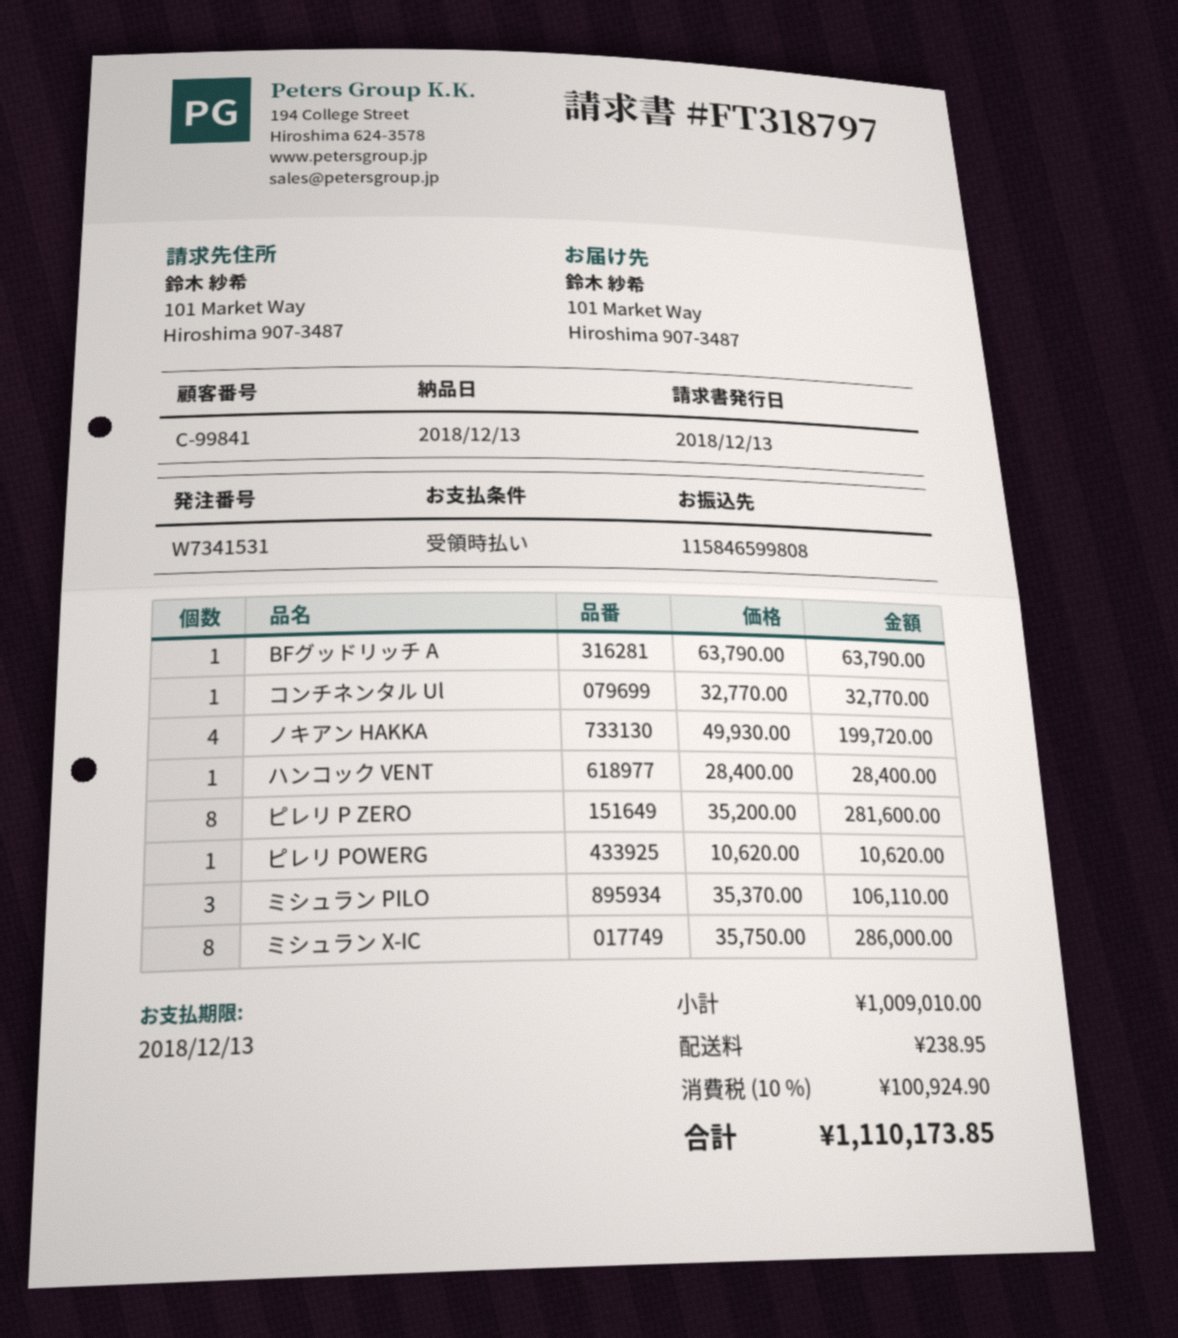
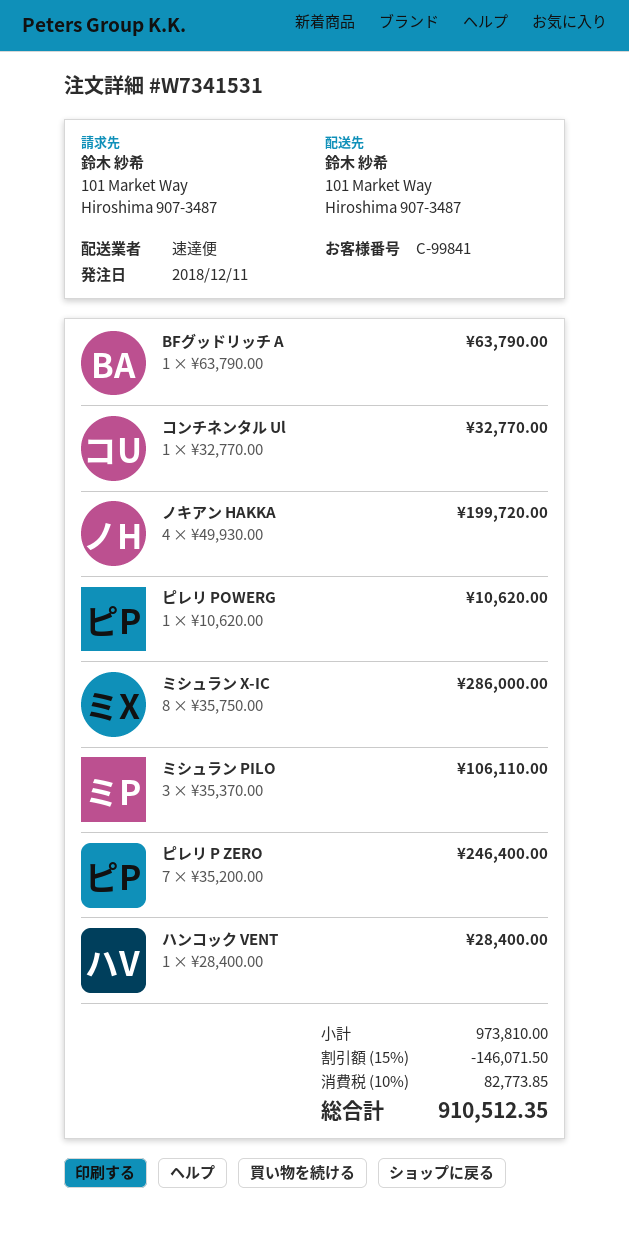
ピレリ P ZERO: 8 x 35200.00 = 281600.00 -> 7 x 35200.00 = 246400.00
subtotal: 1009010.00 -> 973810.00
discount: none -> 15% = 146071.50
shipping: 238.95 -> none
tax: 10% = 100924.90 -> 10% = 82773.85
total: 1110173.85 -> 910512.35

